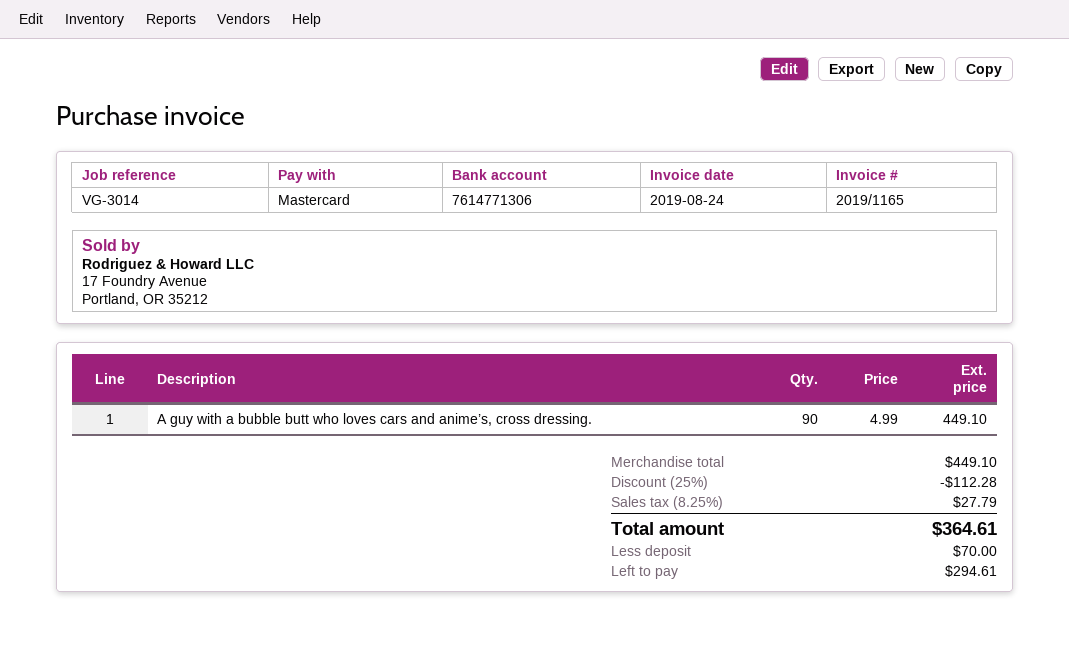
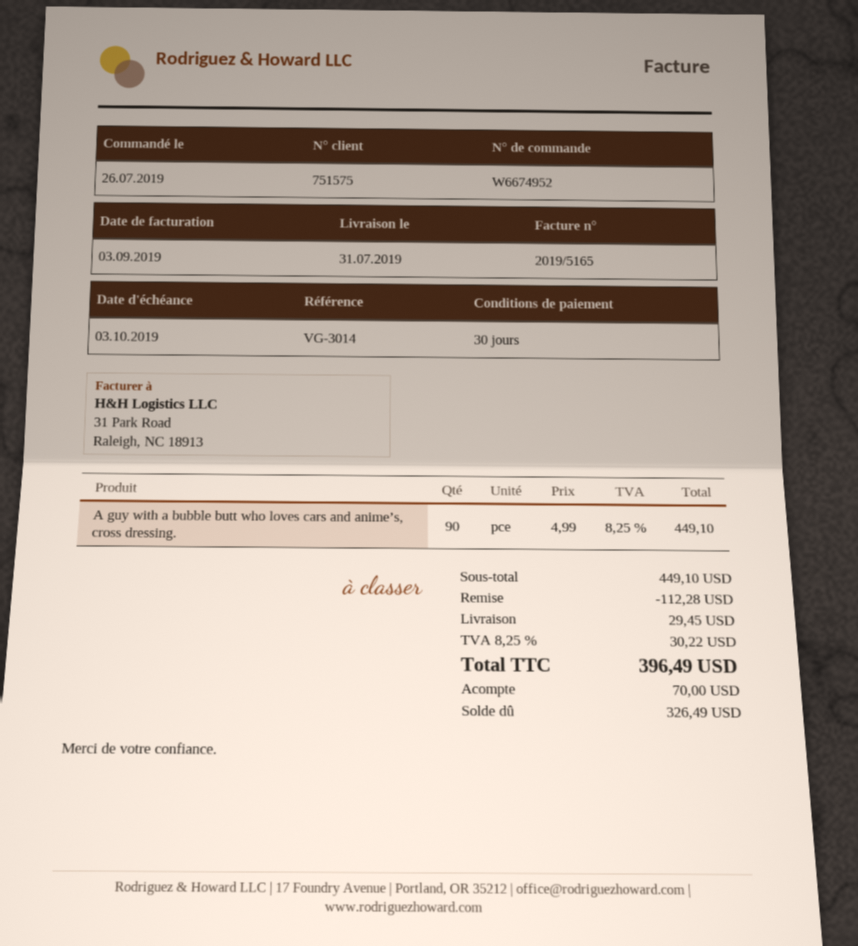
invoice number: 2019/1165 -> 2019/5165
invoice date: 2019-08-24 -> 2019-09-03
shipping: none -> 29.45
tax: 8.25% = 27.79 -> 8.25% = 30.22
total: 364.61 -> 396.49
balance: 294.61 -> 326.49

